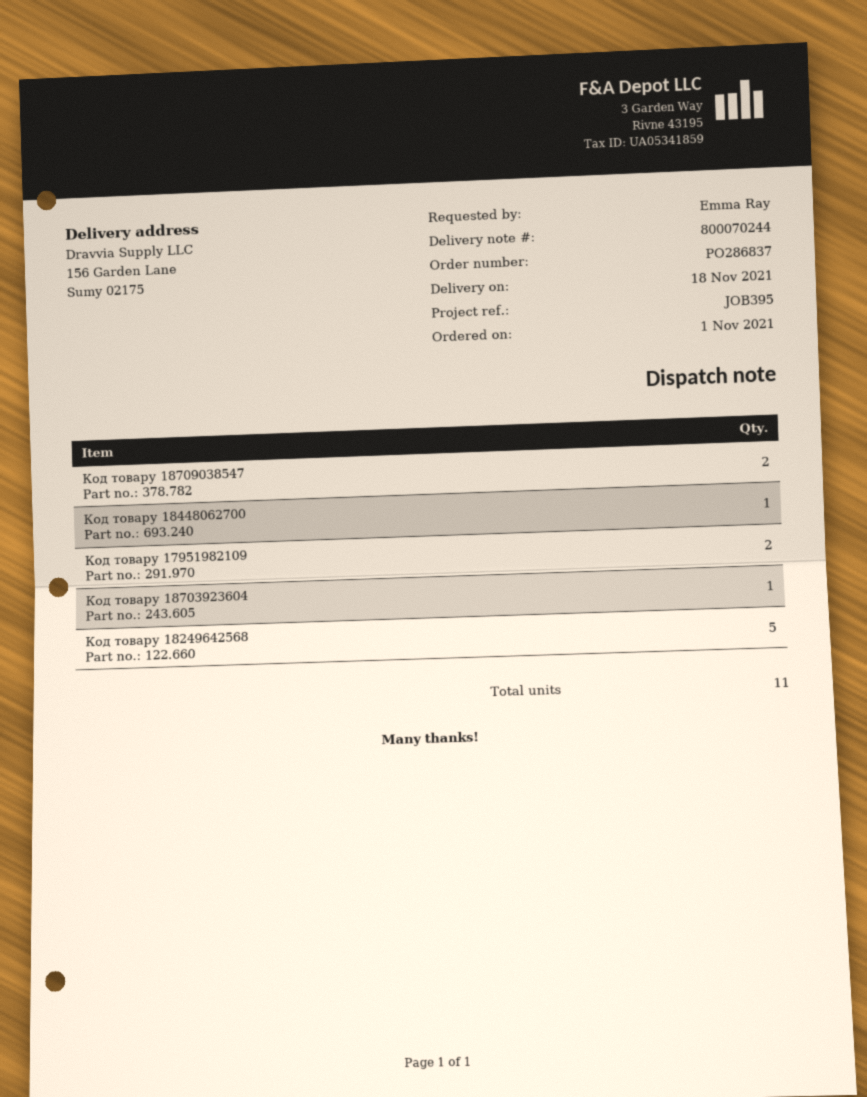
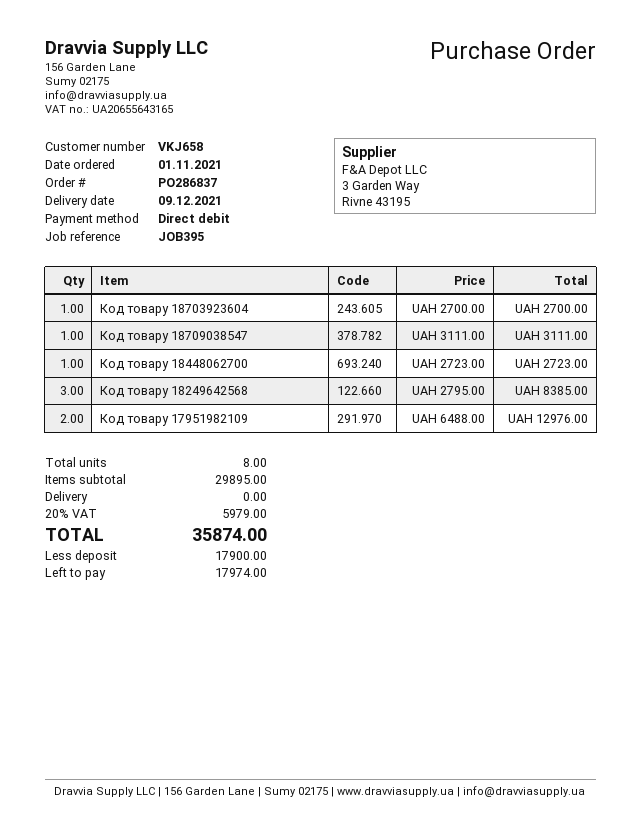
delivery date: 2021-11-18 -> 2021-12-09
Код товару 18709038547: 2 -> 1
Код товару 18249642568: 5 -> 3
total quantity: 11 -> 8

